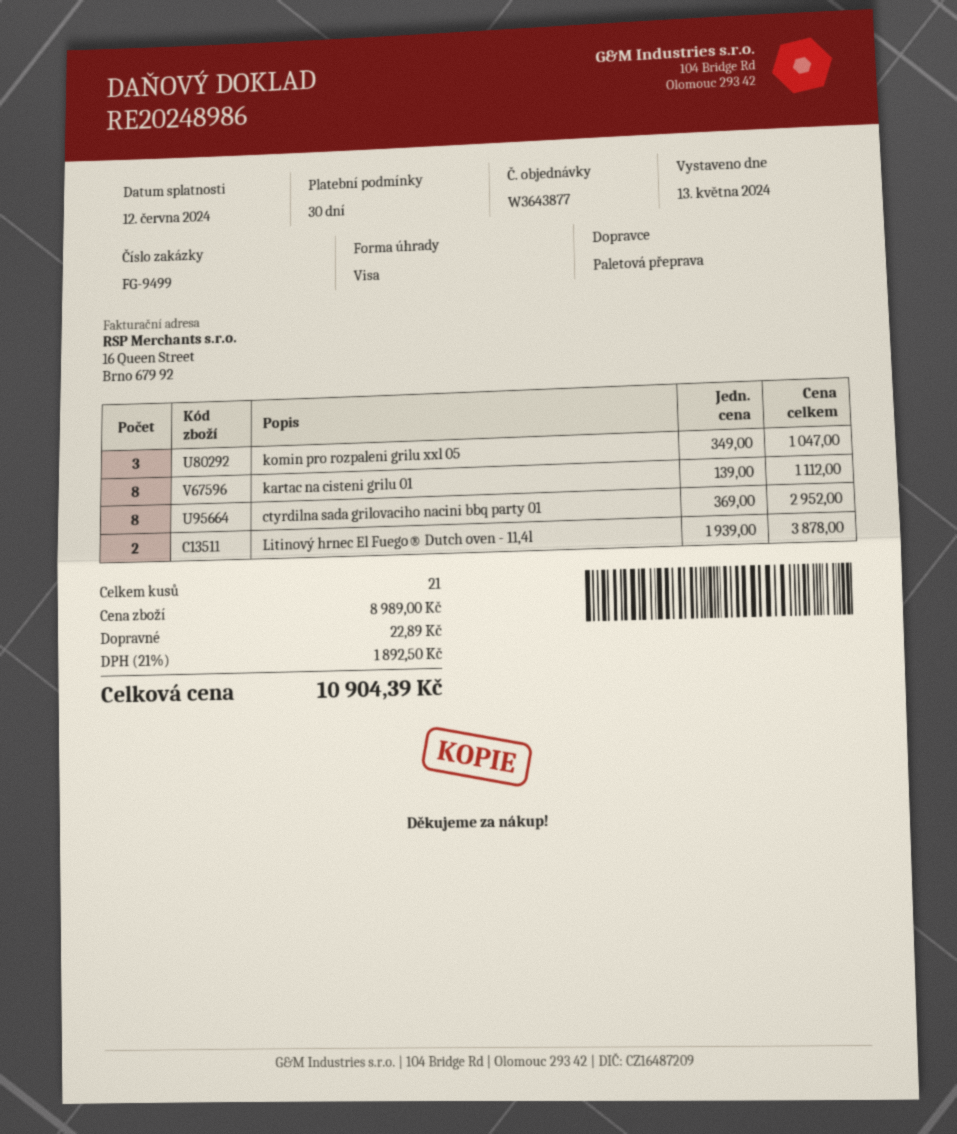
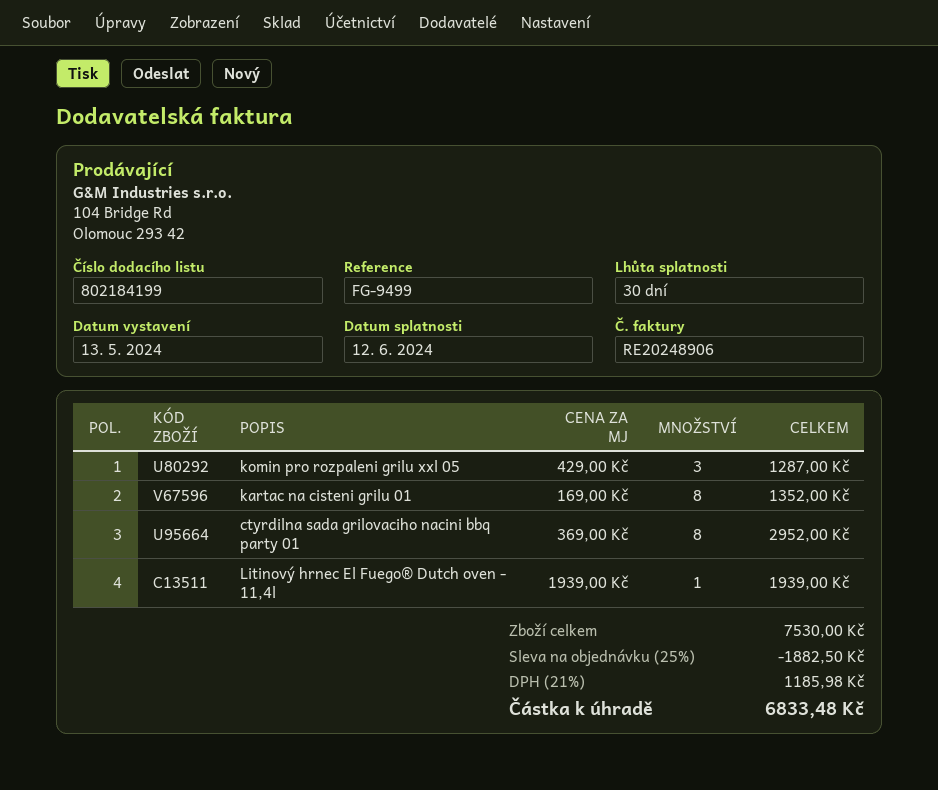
invoice number: RE20248986 -> RE20248906
komin pro rozpaleni grilu xxl 05: 3 x 349.00 = 1047.00 -> 3 x 429.00 = 1287.00
kartac na cisteni grilu 01: 8 x 139.00 = 1112.00 -> 8 x 169.00 = 1352.00
Litinový hrnec El Fuego® Dutch oven - 11,4l: 2 x 1939.00 = 3878.00 -> 1 x 1939.00 = 1939.00
subtotal: 8989.00 -> 7530.00
discount: none -> 25% = 1882.50
shipping: 22.89 -> none
tax: 21% = 1892.50 -> 21% = 1185.98
total: 10904.39 -> 6833.48

